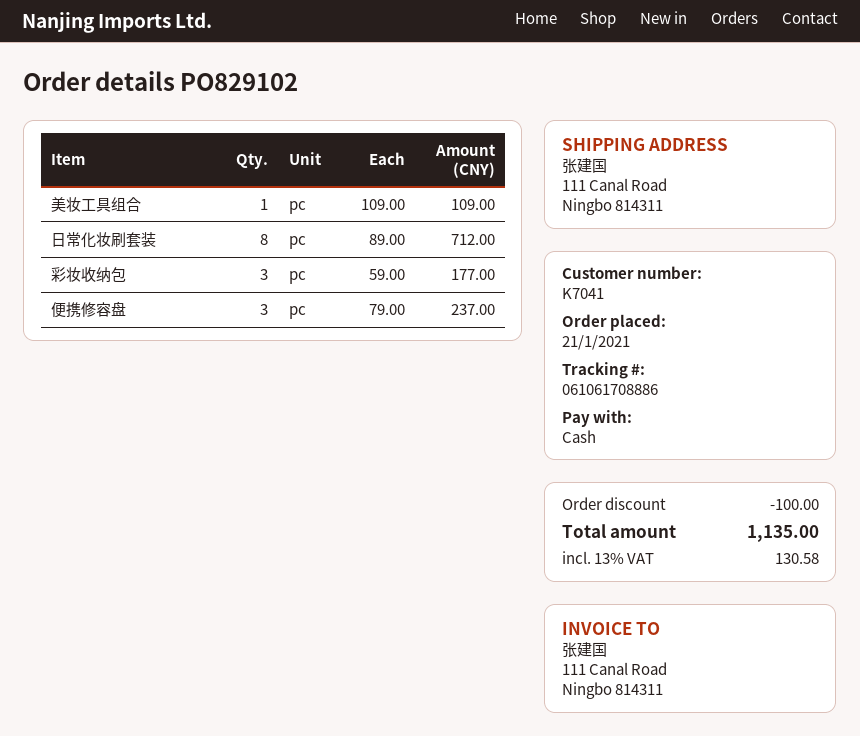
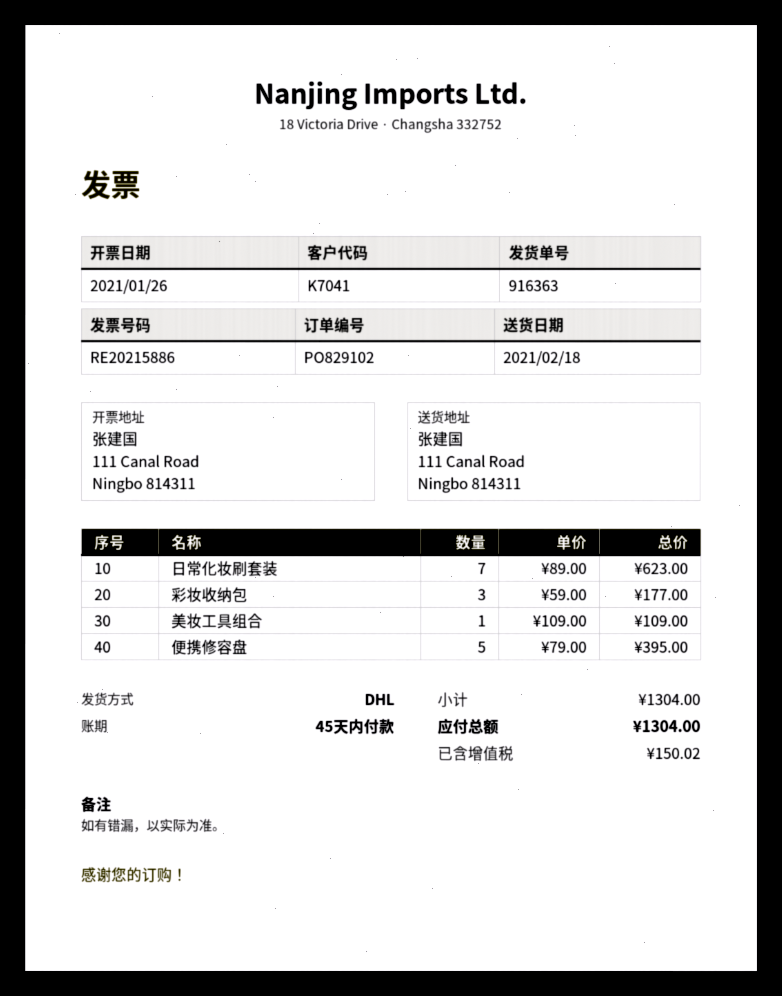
日常化妆刷套装: 8 x 89.00 = 712.00 -> 7 x 89.00 = 623.00
便携修容盘: 3 x 79.00 = 237.00 -> 5 x 79.00 = 395.00
discount: 100.00 -> none
tax: 130.58 -> 150.02
total: 1135.00 -> 1304.00

